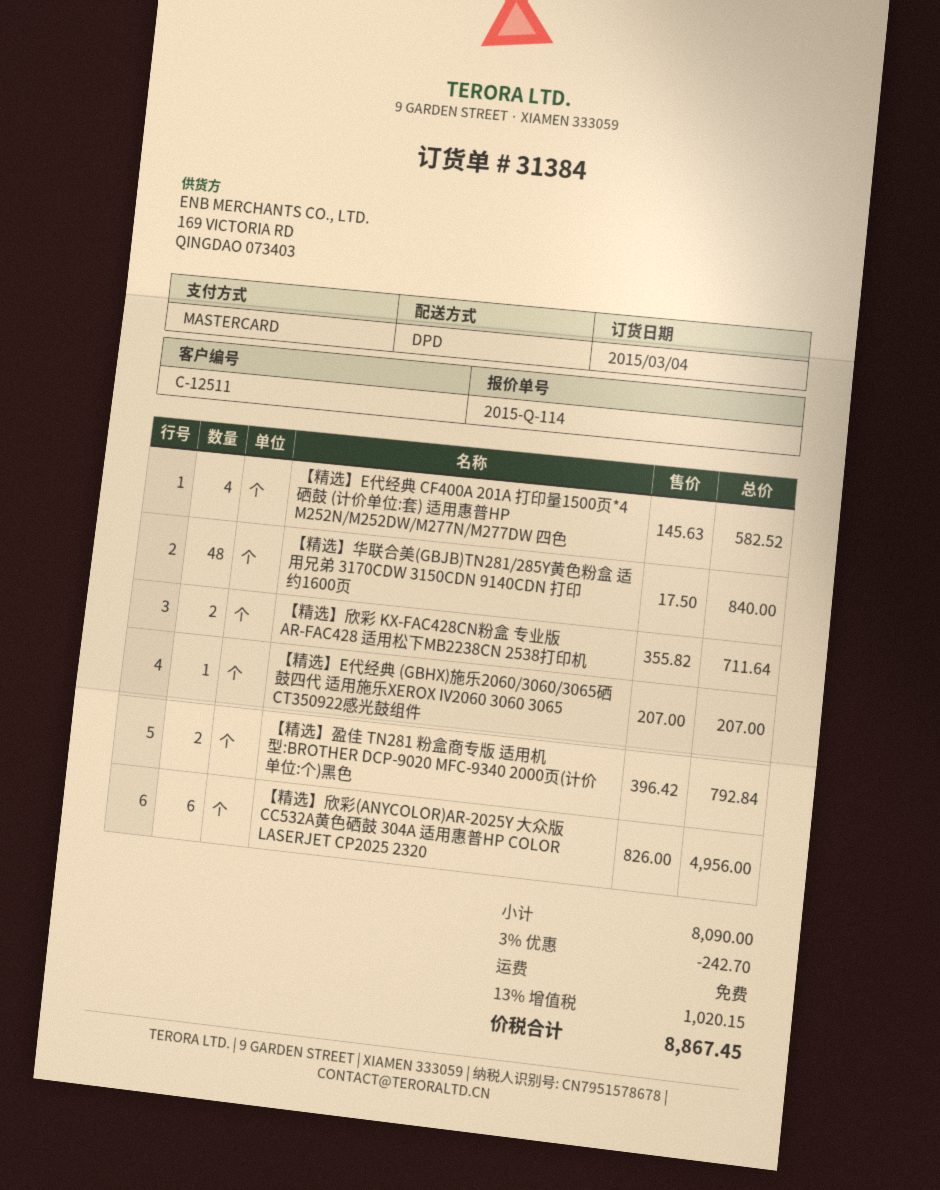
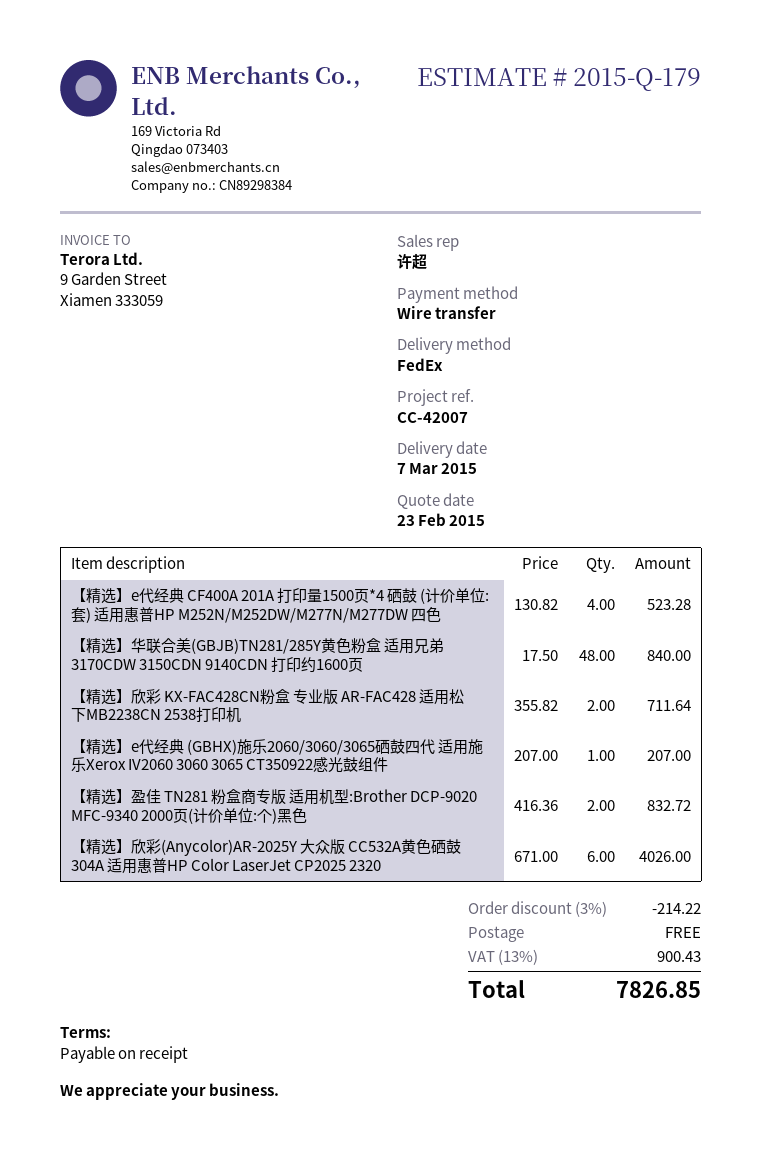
quote number: 2015-Q-114 -> 2015-Q-179
payment method: Mastercard -> bank transfer
shipping method: DPD -> FedEx
【精选】E代经典 CF400A 201A 打印量1500页*4 硒鼓 (计价单位:套) 适用惠普HP M252N/M252DW/M277N/M277DW 四色: 4 x 145.63 = 582.52 -> 4 x 130.82 = 523.28
【精选】盈佳 TN281 粉盒商专版 适用机型:BROTHER DCP-9020 MFC-9340 2000页(计价单位:个)黑色: 2 x 396.42 = 792.84 -> 2 x 416.36 = 832.72
【精选】欣彩(ANYCOLOR)AR-2025Y 大众版 CC532A黄色硒鼓 304A 适用惠普HP COLOR LASERJET CP2025 2320: 6 x 826.00 = 4956.00 -> 6 x 671.00 = 4026.00
discount: 3% = 242.70 -> 3% = 214.22
tax: 13% = 1020.15 -> 13% = 900.43
total: 8867.45 -> 7826.85

